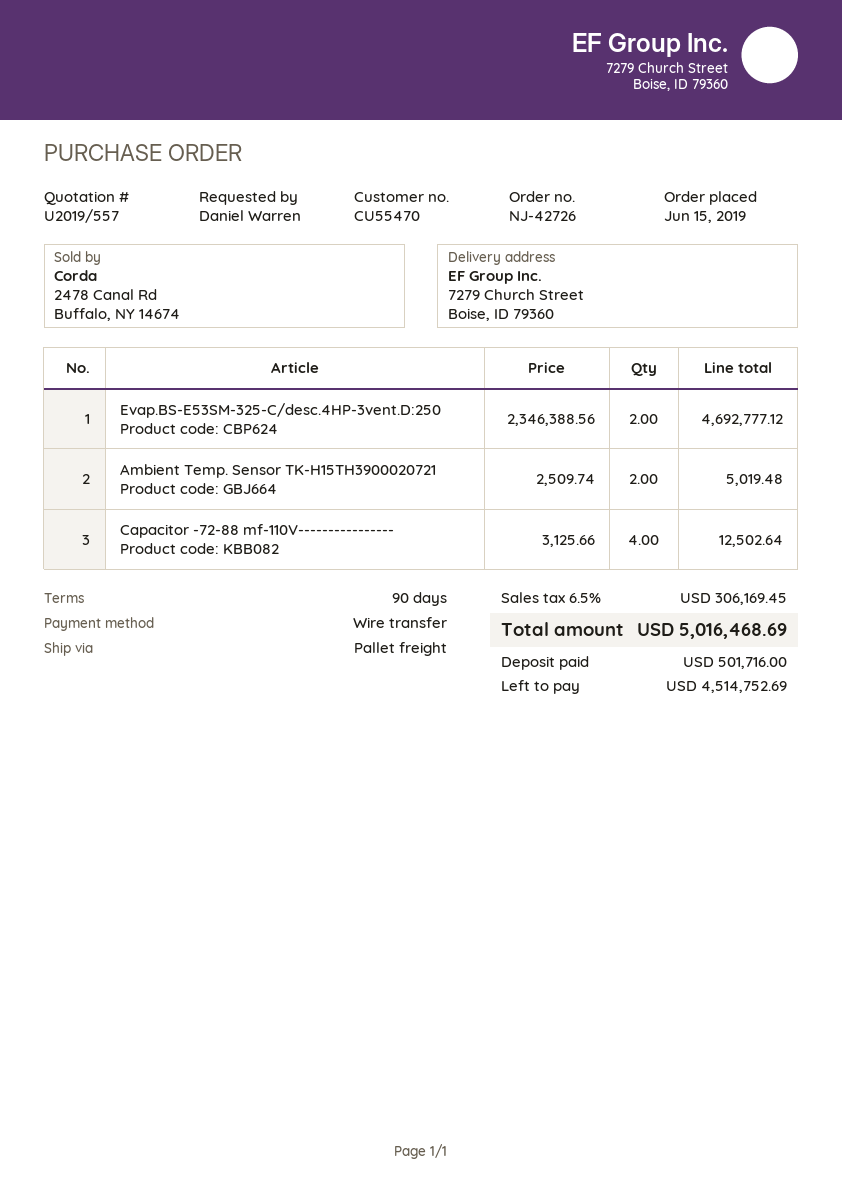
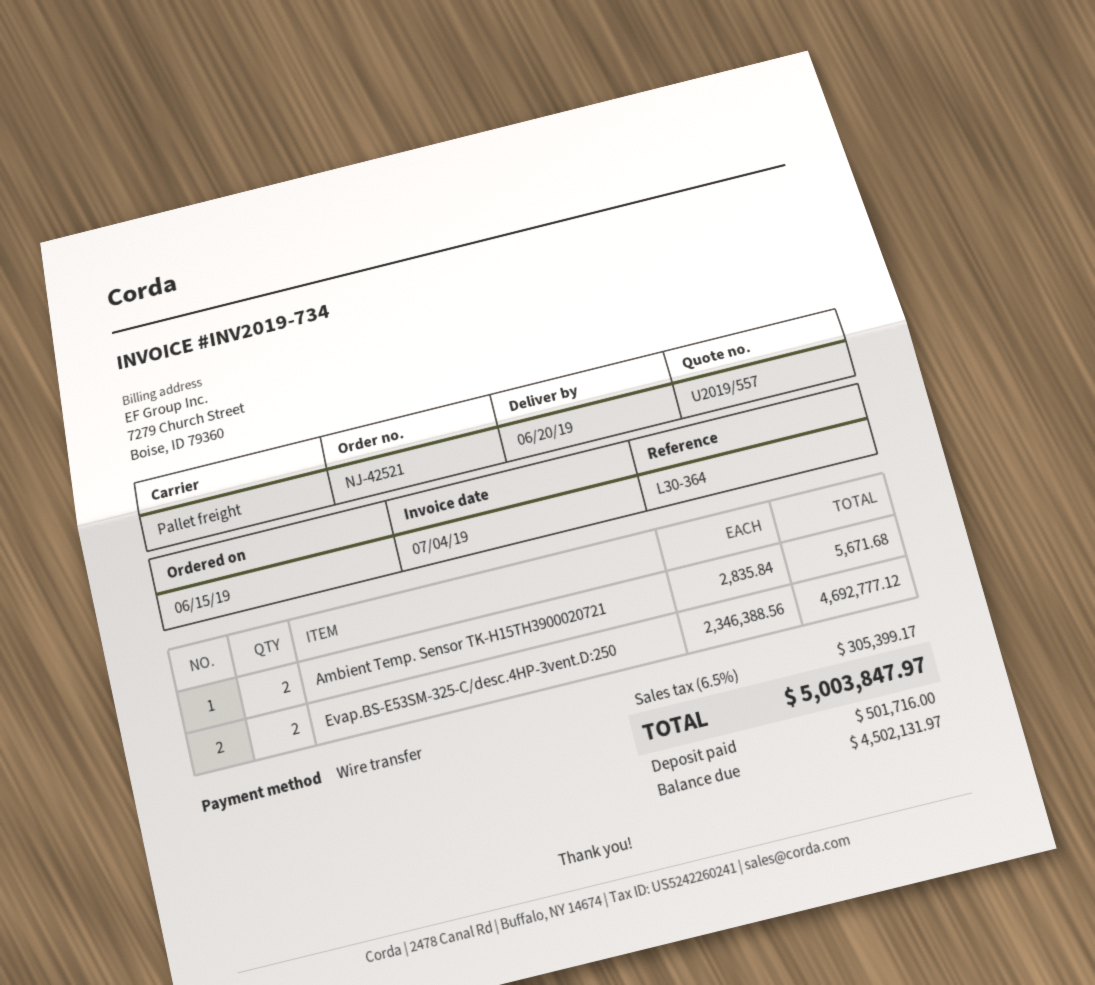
order number: NJ-42726 -> NJ-42521
Ambient Temp. Sensor TK-H15TH3900020721: 2 x 2509.74 = 5019.48 -> 2 x 2835.84 = 5671.68
Capacitor -72-88 mf-110V----------------: 4 x 3125.66 = 12502.64 -> none
tax: 6.5% = 306169.45 -> 6.5% = 305399.17
total: 5016468.69 -> 5003847.97
balance: 4514752.69 -> 4502131.97

